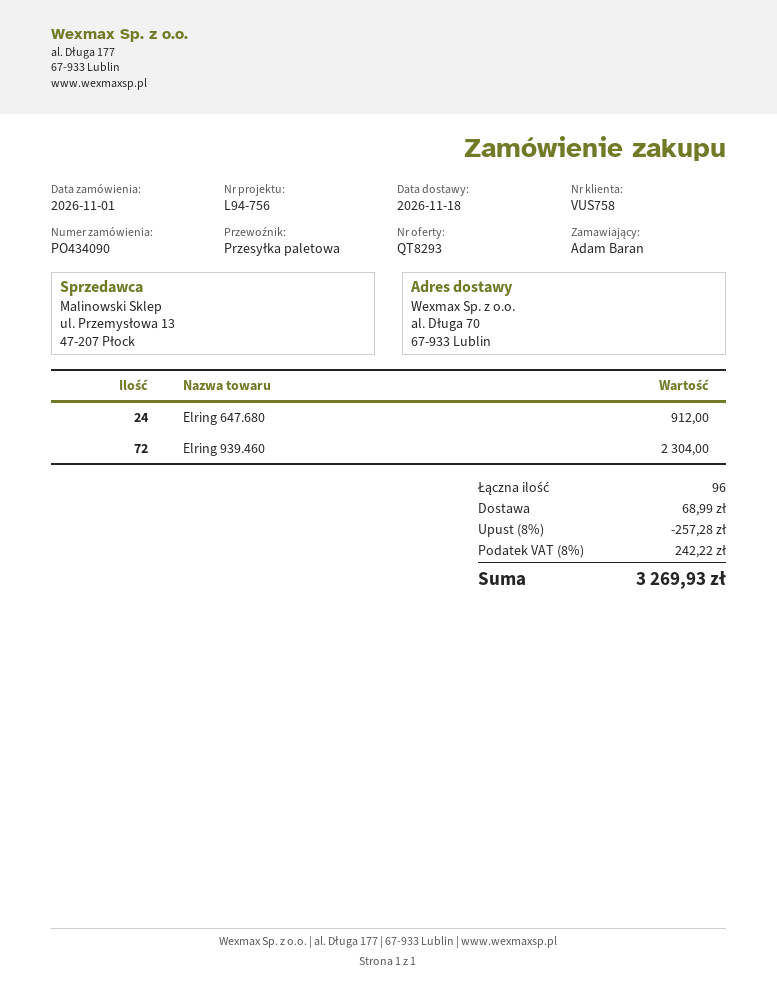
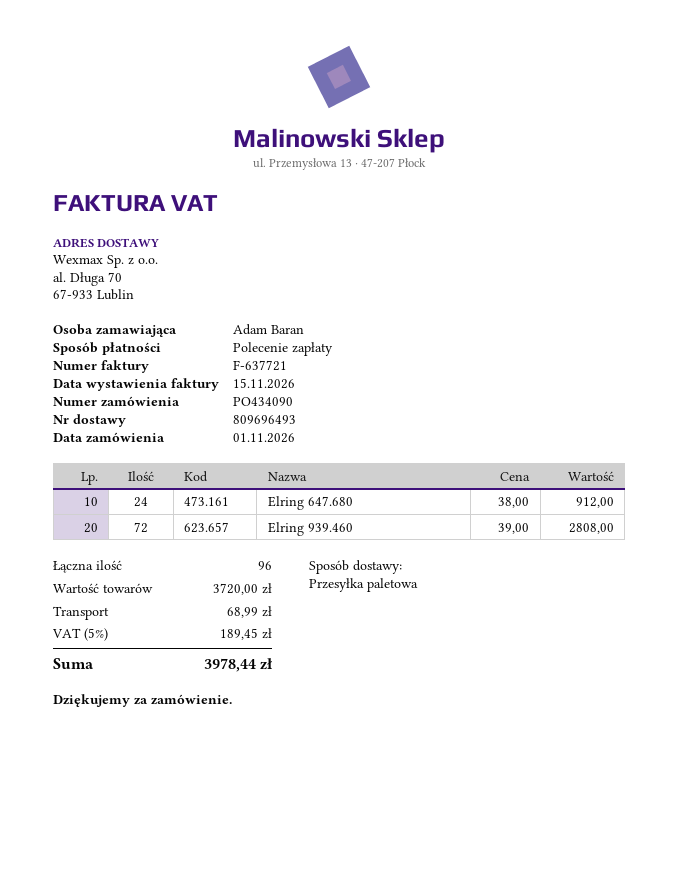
Elring 939.460: 72 for 2304.00 -> 72 for 2808.00
discount: 8% = 257.28 -> none
tax: 8% = 242.22 -> 5% = 189.45
total: 3269.93 -> 3978.44

